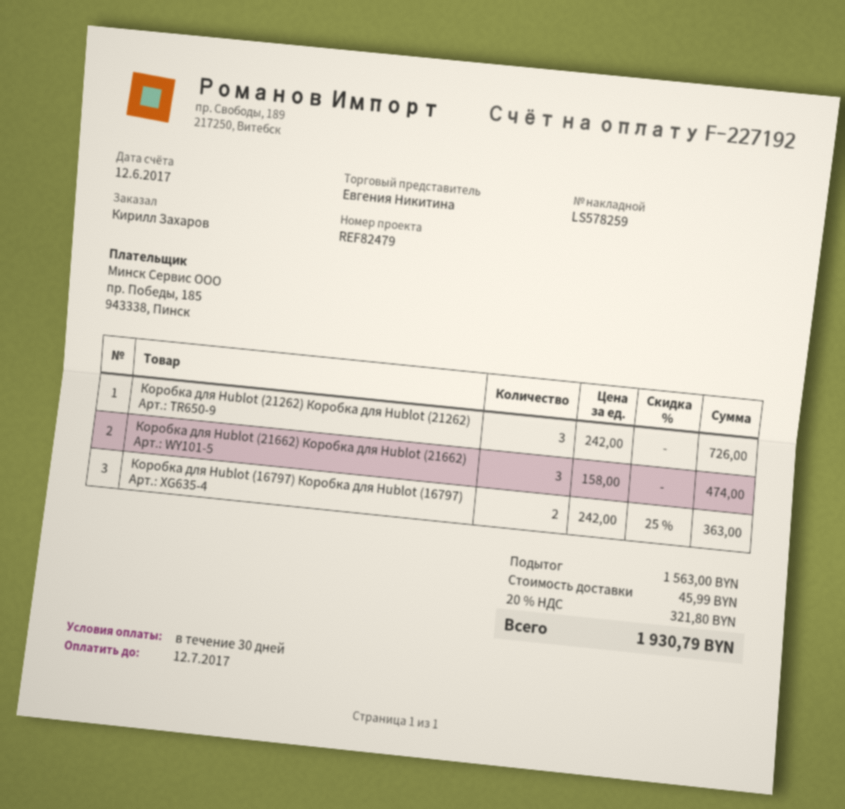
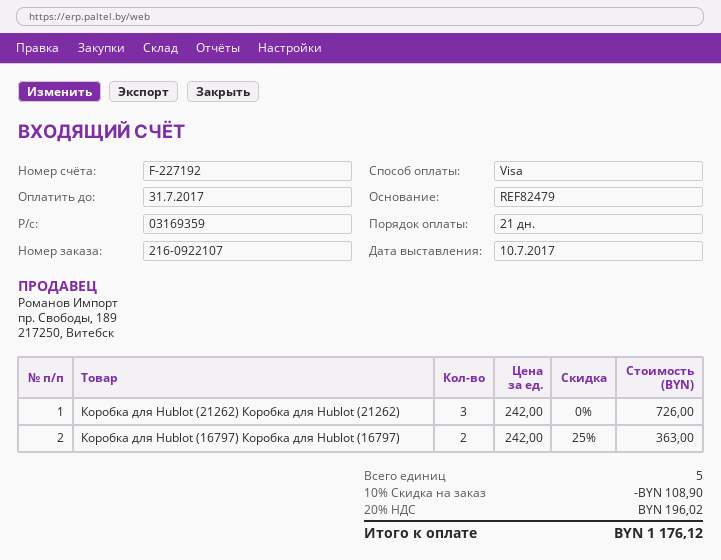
invoice date: 2017-06-12 -> 2017-07-10
payment terms: 30 days -> 21 days
due date: 2017-07-12 -> 2017-07-31
Коробка для Hublot (21662) Коробка для Hublot (21662): 3 x 158.00 = 474.00 -> none
discount: none -> 10% = 108.90
shipping: 45.99 -> none
tax: 20% = 321.80 -> 20% = 196.02
total: 1930.79 -> 1176.12

